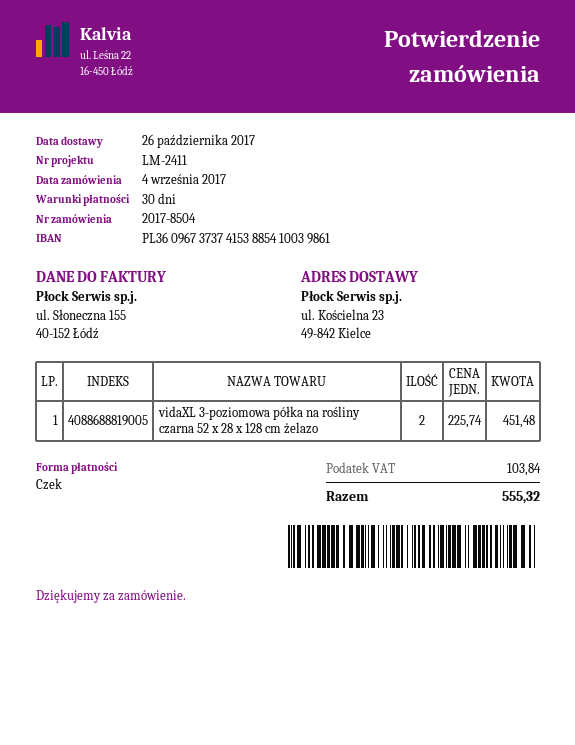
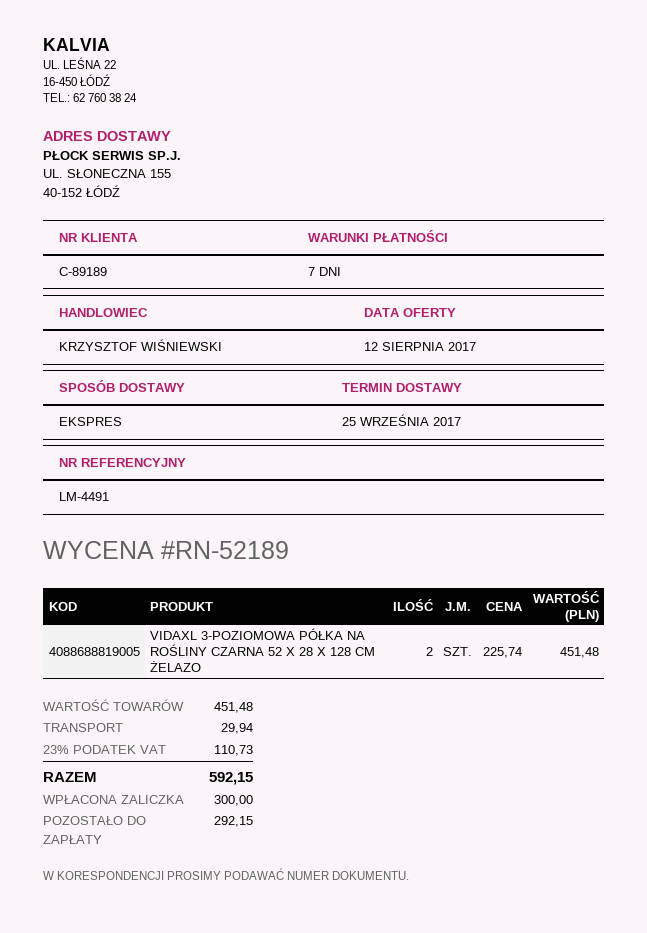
delivery date: 2017-10-26 -> 2017-09-25
payment terms: 30 days -> 7 days
reference: LM-2411 -> LM-4491
ship to: ul. Kościelna 23, 49-842 Kielce -> UL. SŁONECZNA 155, 40-152 ŁÓDŹ
shipping: none -> 29.94
tax: 103.84 -> 110.73
total: 555.32 -> 592.15

